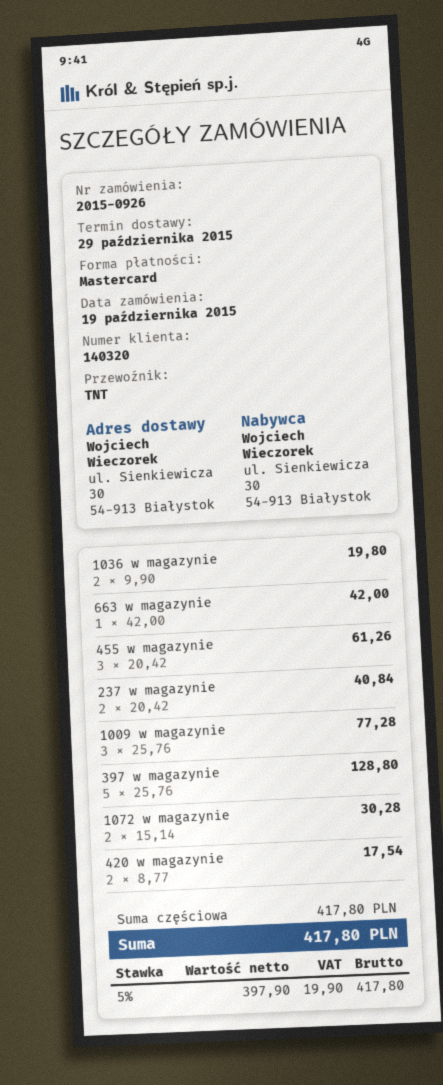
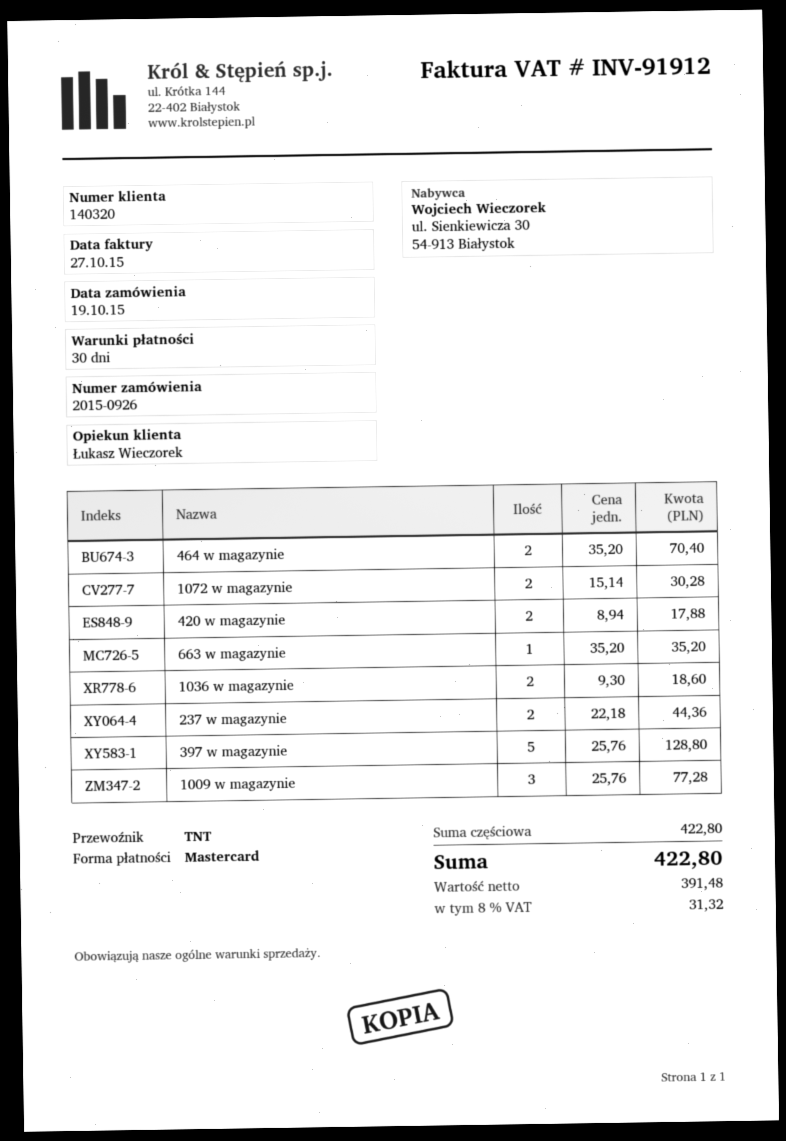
1036 w magazynie: 2 x 9.90 = 19.80 -> 2 x 9.30 = 18.60
663 w magazynie: 1 x 42.00 = 42.00 -> 1 x 35.20 = 35.20
455 w magazynie: 3 x 20.42 = 61.26 -> none
237 w magazynie: 2 x 20.42 = 40.84 -> 2 x 22.18 = 44.36
420 w magazynie: 2 x 8.77 = 17.54 -> 2 x 8.94 = 17.88
464 w magazynie: none -> 2 x 35.20 = 70.40
subtotal: 417.80 -> 422.80
net: 397.90 -> 391.48
tax: 5% = 19.90 -> 8% = 31.32
total: 417.80 -> 422.80

